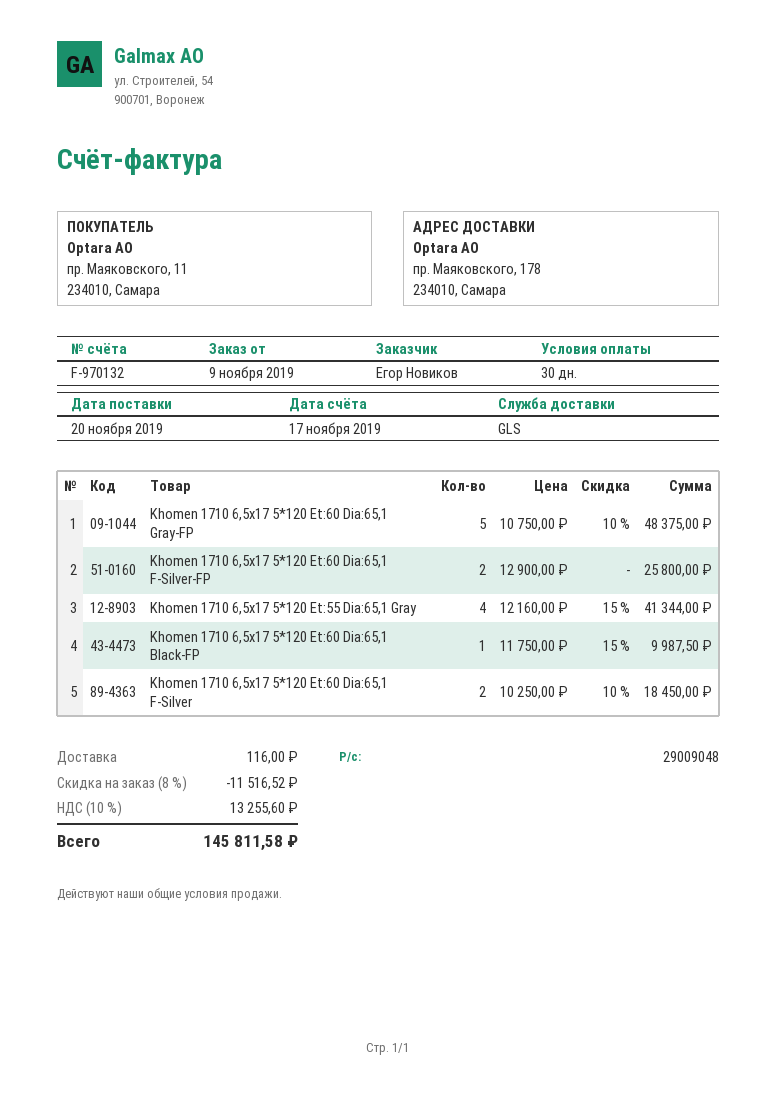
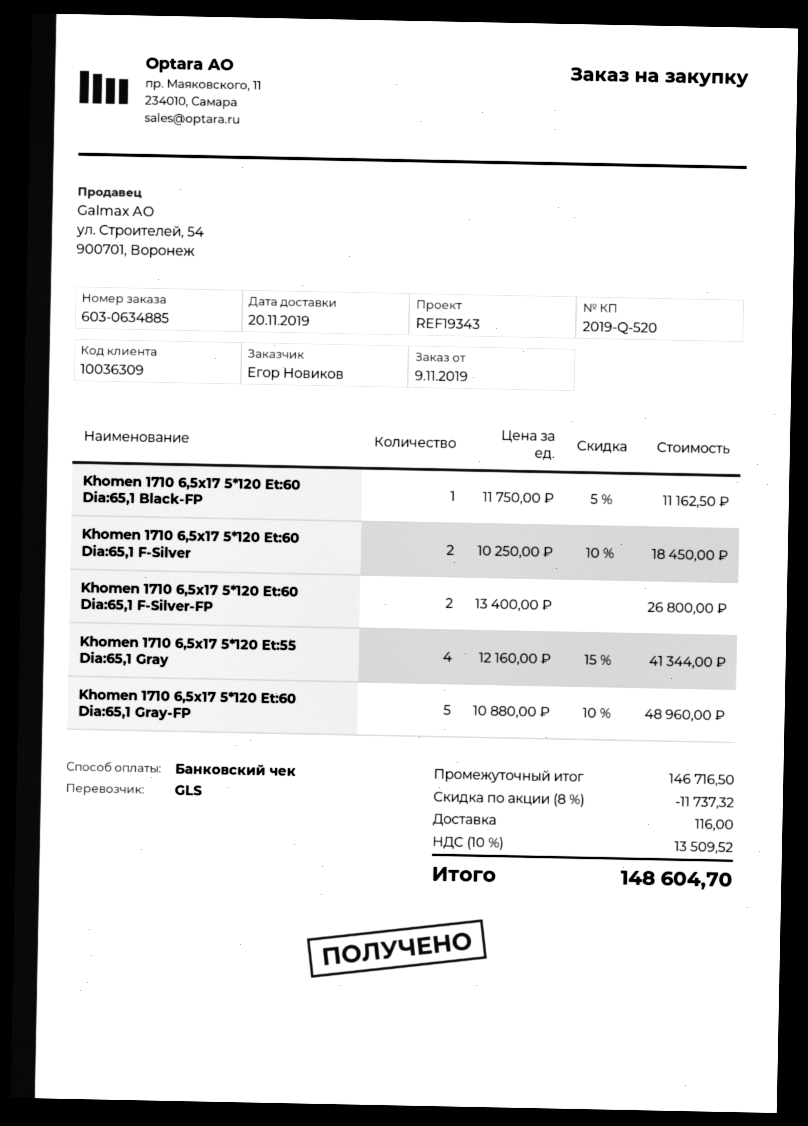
Khomen 1710 6,5x17 5*120 Et:60 Dia:65,1 Gray-FP: 5 x 10750.00 - 10% = 48375.00 -> 5 x 10880.00 - 10% = 48960.00
Khomen 1710 6,5x17 5*120 Et:60 Dia:65,1 F-Silver-FP: 2 x 12900.00 = 25800.00 -> 2 x 13400.00 = 26800.00
Khomen 1710 6,5x17 5*120 Et:60 Dia:65,1 Black-FP: 1 x 11750.00 - 15% = 9987.50 -> 1 x 11750.00 - 5% = 11162.50
discount: 8% = 11516.52 -> 8% = 11737.32
tax: 10% = 13255.60 -> 10% = 13509.52
total: 145811.58 -> 148604.70

